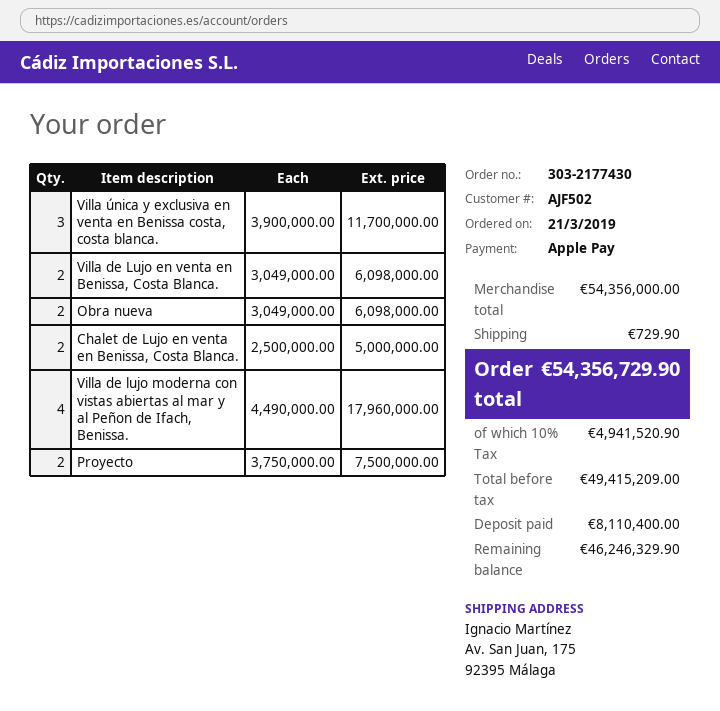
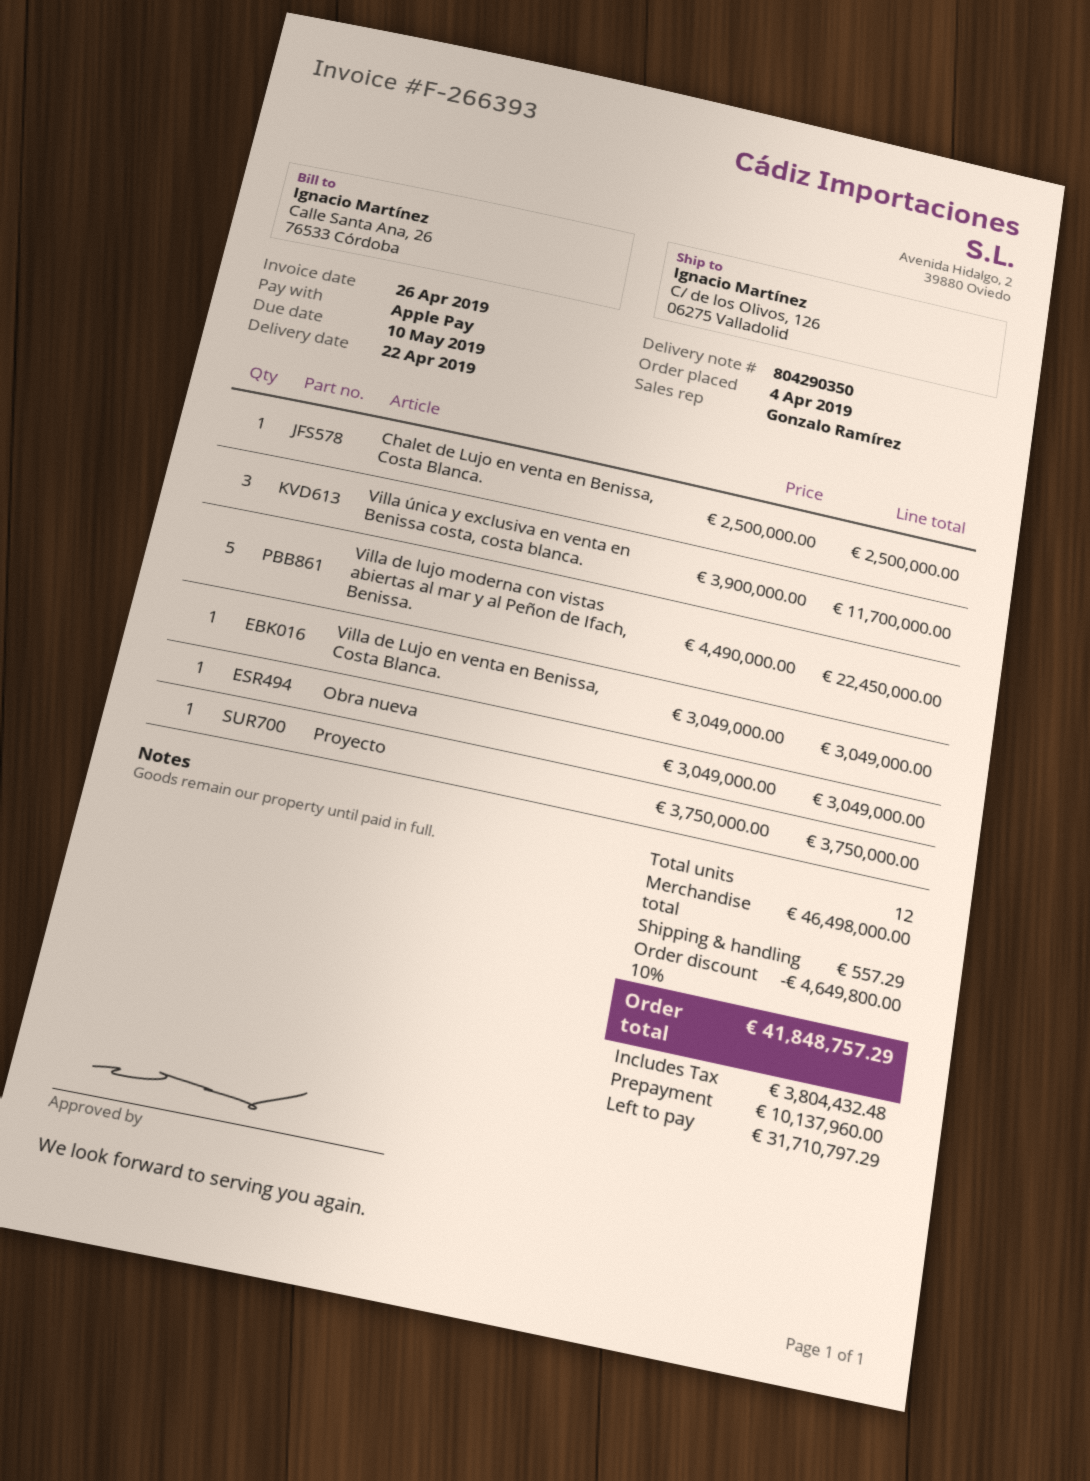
order date: 2019-03-21 -> 2019-04-04
ship to: Av. San Juan, 175, 92395 Málaga -> C/ de los Olivos, 126, 06275 Valladolid
Villa de Lujo en venta en Benissa, Costa Blanca.: 2 x 3049000.00 = 6098000.00 -> 1 x 3049000.00 = 3049000.00
Obra nueva: 2 x 3049000.00 = 6098000.00 -> 1 x 3049000.00 = 3049000.00
Chalet de Lujo en venta en Benissa, Costa Blanca.: 2 x 2500000.00 = 5000000.00 -> 1 x 2500000.00 = 2500000.00
Villa de lujo moderna con vistas abiertas al mar y al Peñon de Ifach, Benissa.: 4 x 4490000.00 = 17960000.00 -> 5 x 4490000.00 = 22450000.00
Proyecto: 2 x 3750000.00 = 7500000.00 -> 1 x 3750000.00 = 3750000.00
subtotal: 54356000.00 -> 46498000.00
discount: none -> 10% = 4649800.00
shipping: 729.90 -> 557.29
tax: 4941520.90 -> 3804432.48
total: 54356729.90 -> 41848757.29
deposit: 8110400.00 -> 10137960.00
balance: 46246329.90 -> 31710797.29

